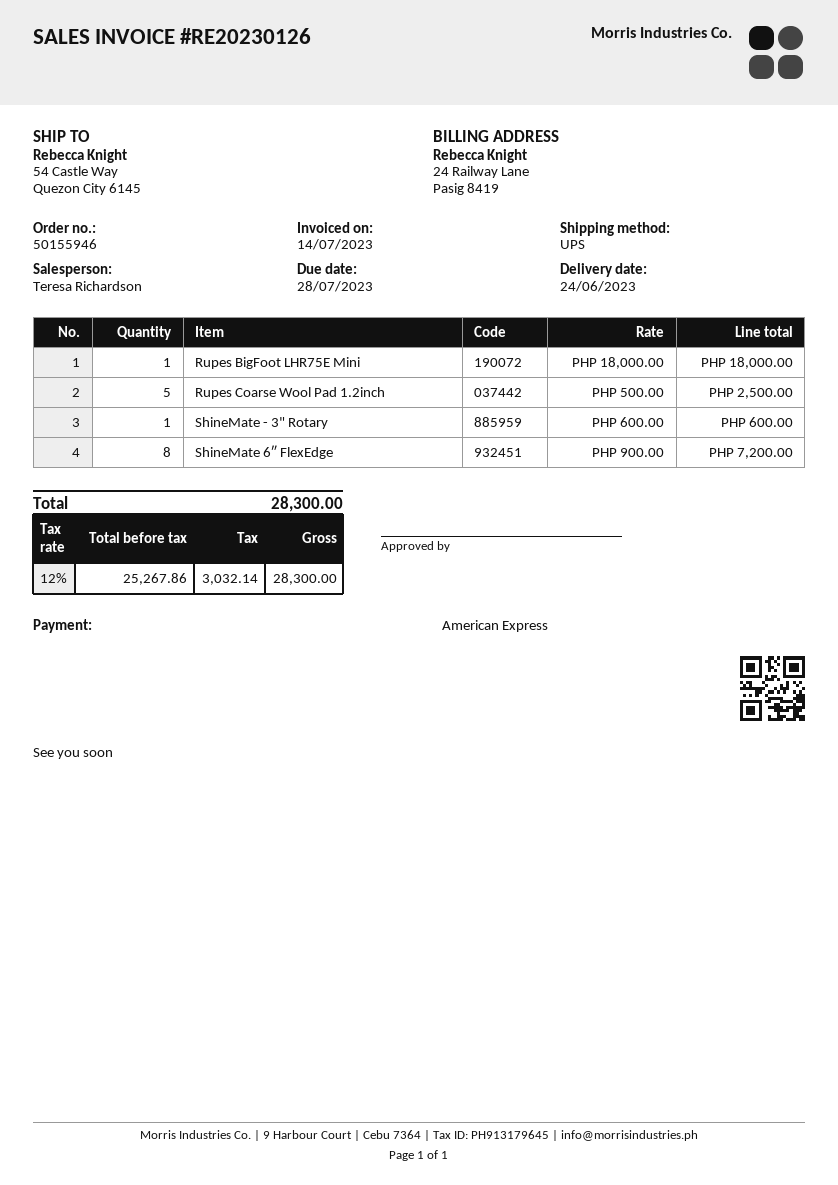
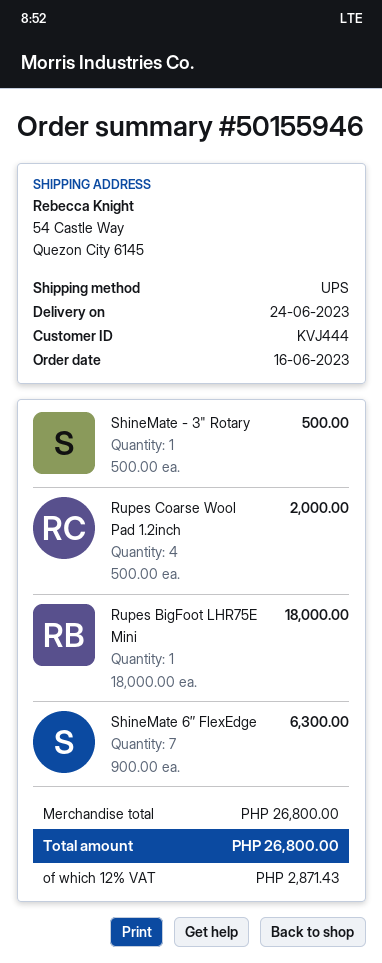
Rupes Coarse Wool Pad 1.2inch: 5 x 500.00 = 2500.00 -> 4 x 500.00 = 2000.00
ShineMate - 3" Rotary: 1 x 600.00 = 600.00 -> 1 x 500.00 = 500.00
ShineMate 6″ FlexEdge: 8 x 900.00 = 7200.00 -> 7 x 900.00 = 6300.00
tax: 12% = 3032.14 -> 12% = 2871.43
total: 28300.00 -> 26800.00

